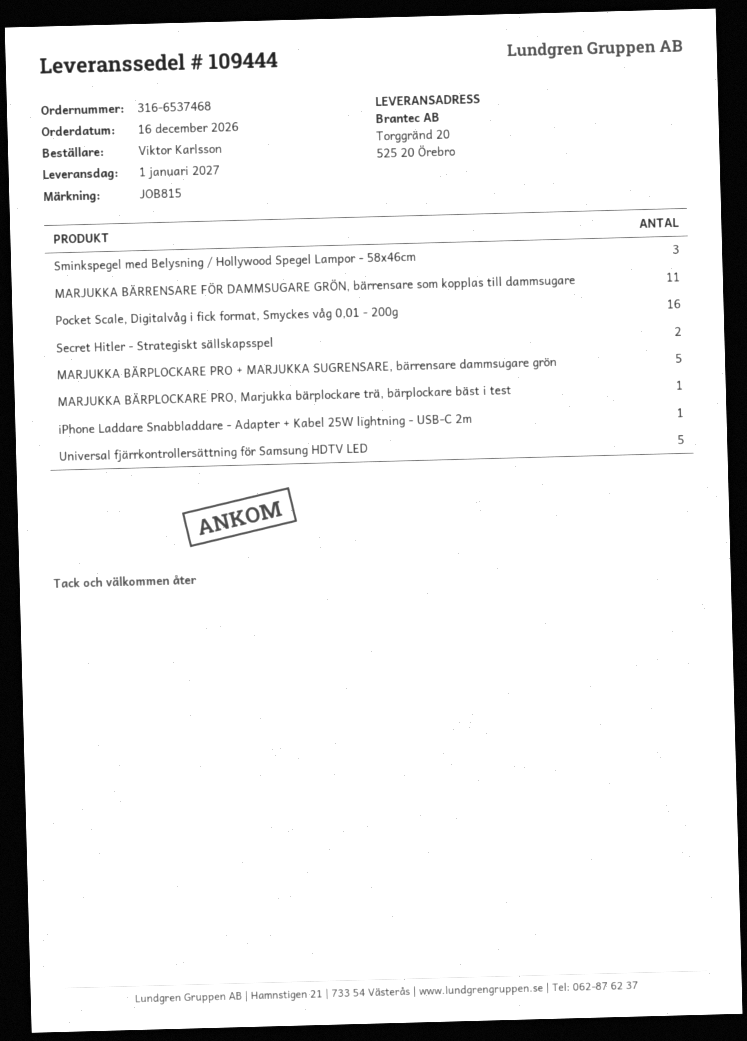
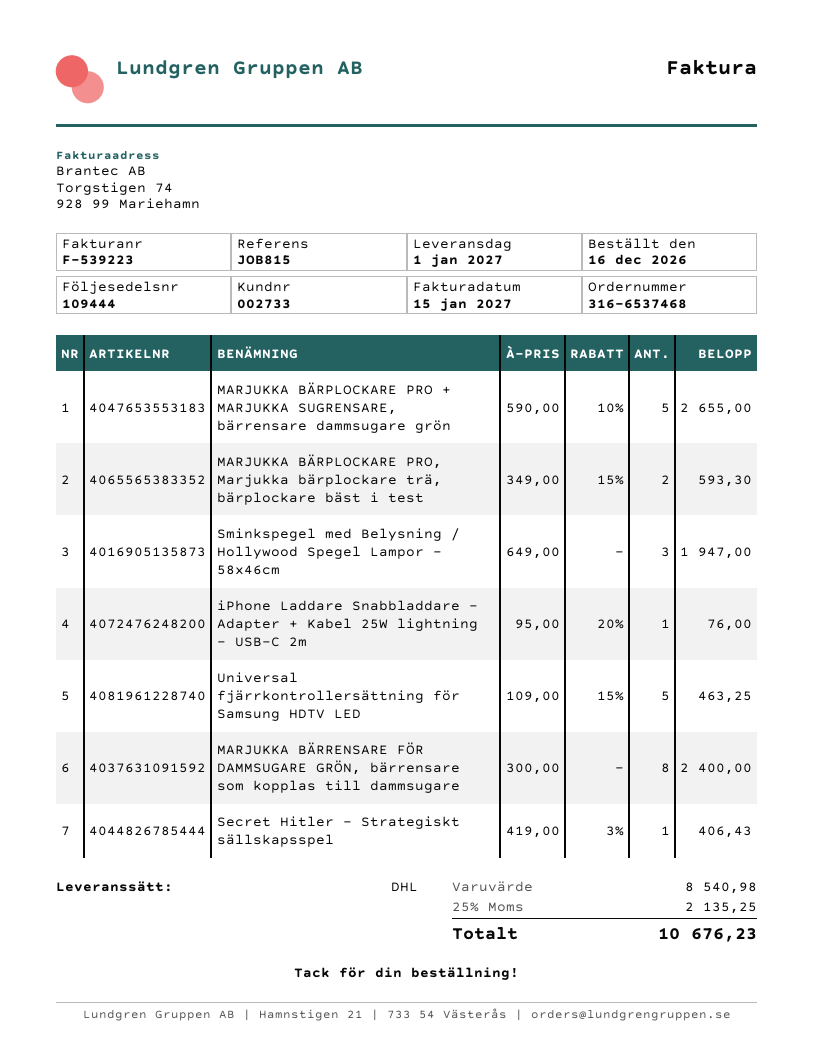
MARJUKKA BÄRRENSARE FÖR DAMMSUGARE GRÖN, bärrensare som kopplas till dammsugare: 11 -> 8
Pocket Scale, Digitalvåg i fick format, Smyckes våg 0,01 - 200g: 16 -> none
Secret Hitler - Strategiskt sällskapsspel: 2 -> 1
MARJUKKA BÄRPLOCKARE PRO, Marjukka bärplockare trä, bärplockare bäst i test: 1 -> 2

